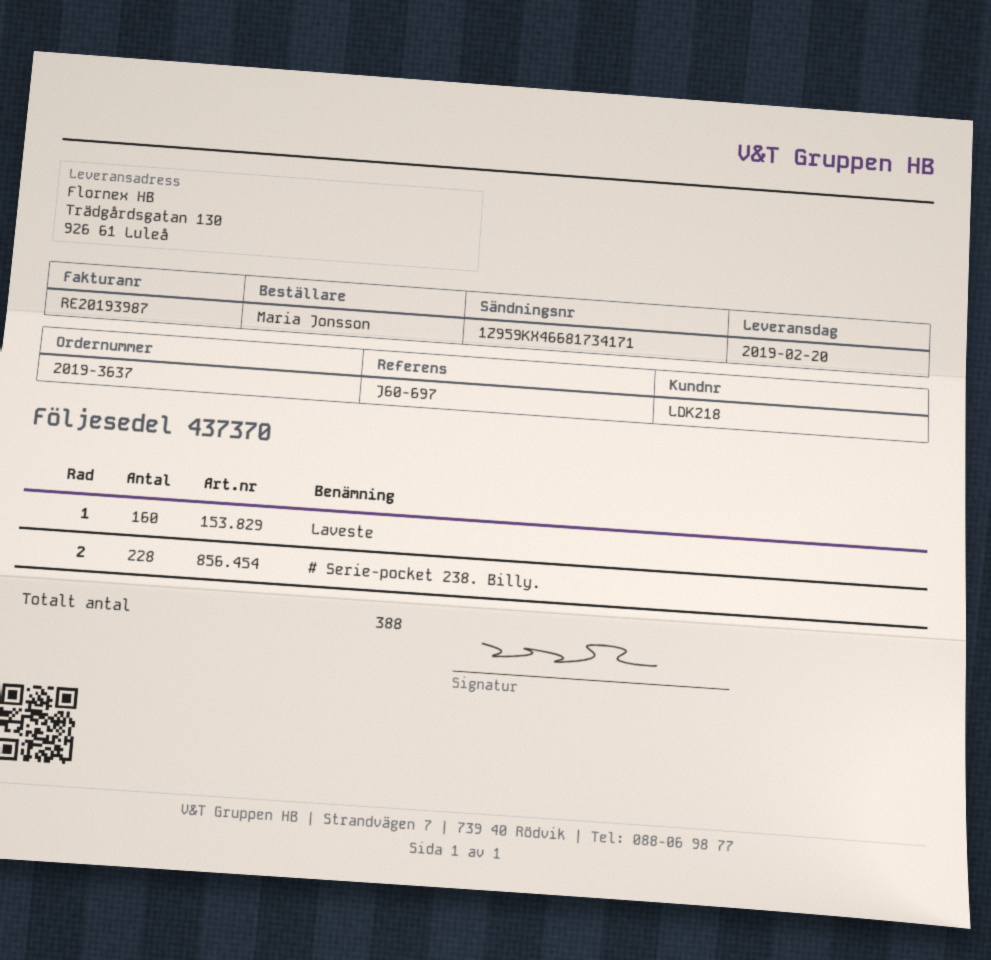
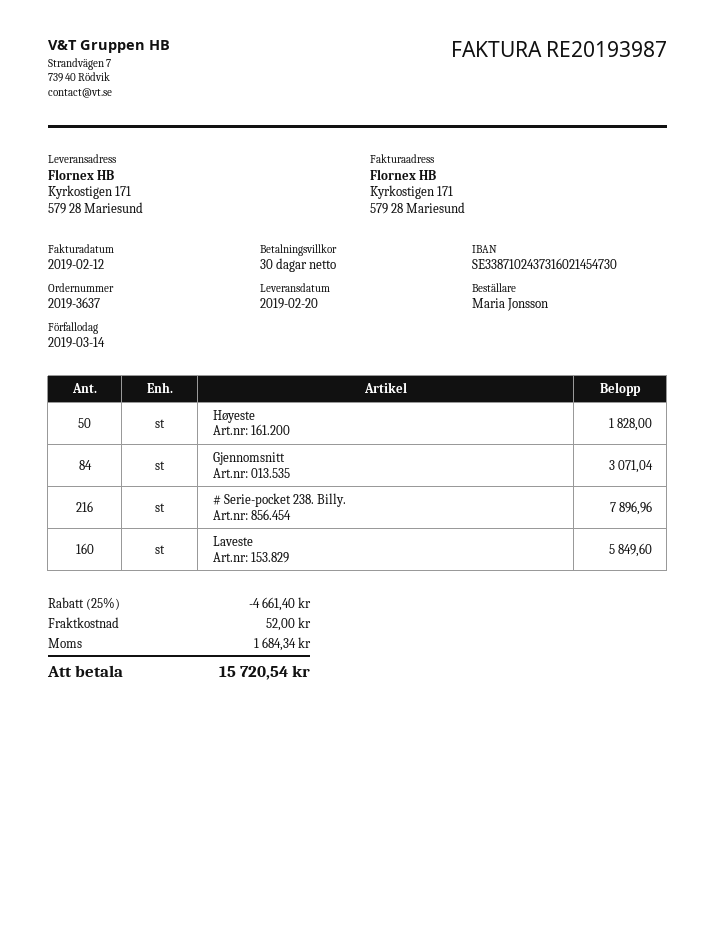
ship to: Trädgårdsgatan 130, 926 61 Luleå -> Kyrkostigen 171, 579 28 Mariesund
# Serie-pocket 238. Billy.: 228 -> 216
Høyeste: none -> 50
Gjennomsnitt: none -> 84

